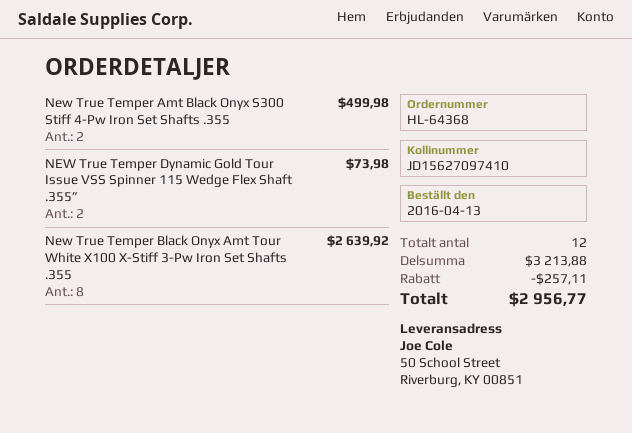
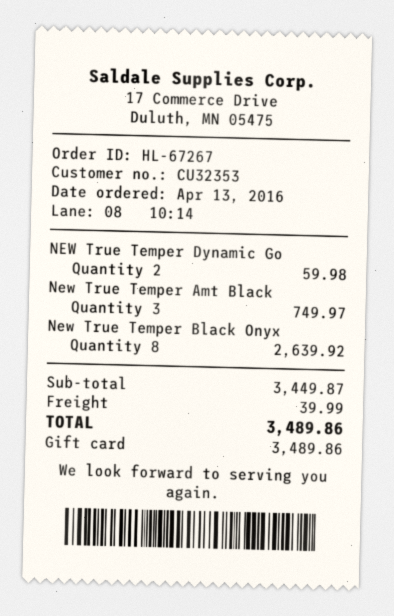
order number: HL-64368 -> HL-67267
New True Temper Amt Black Onyx S300 Stiff 4-Pw Iron Set Shafts .355: 2 for 499.98 -> 3 for 749.97
NEW True Temper Dynamic Gold Tour Issue VSS Spinner 115 Wedge Flex Shaft .355”: 2 for 73.98 -> 2 for 59.98
subtotal: 3213.88 -> 3449.87
discount: 257.11 -> none
shipping: none -> 39.99
total: 2956.77 -> 3489.86

